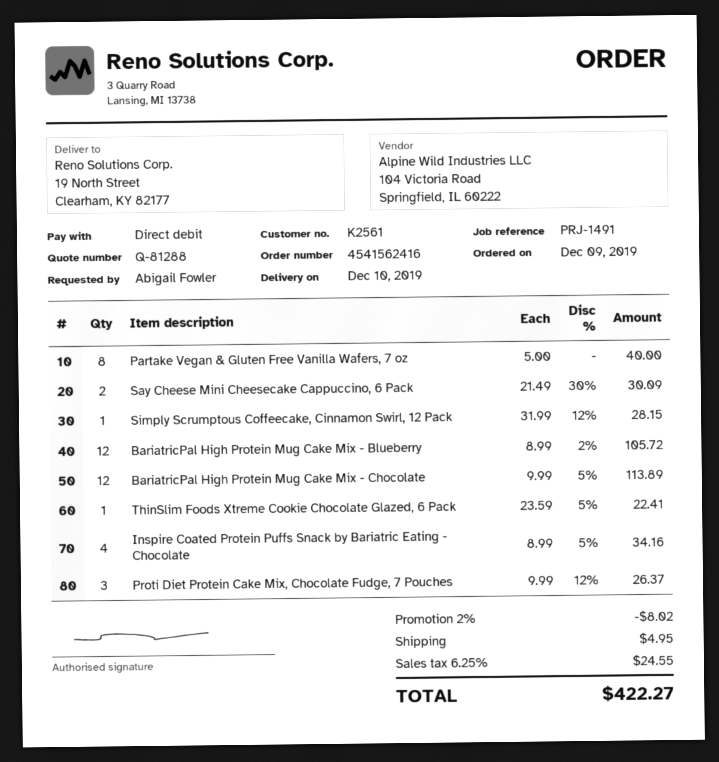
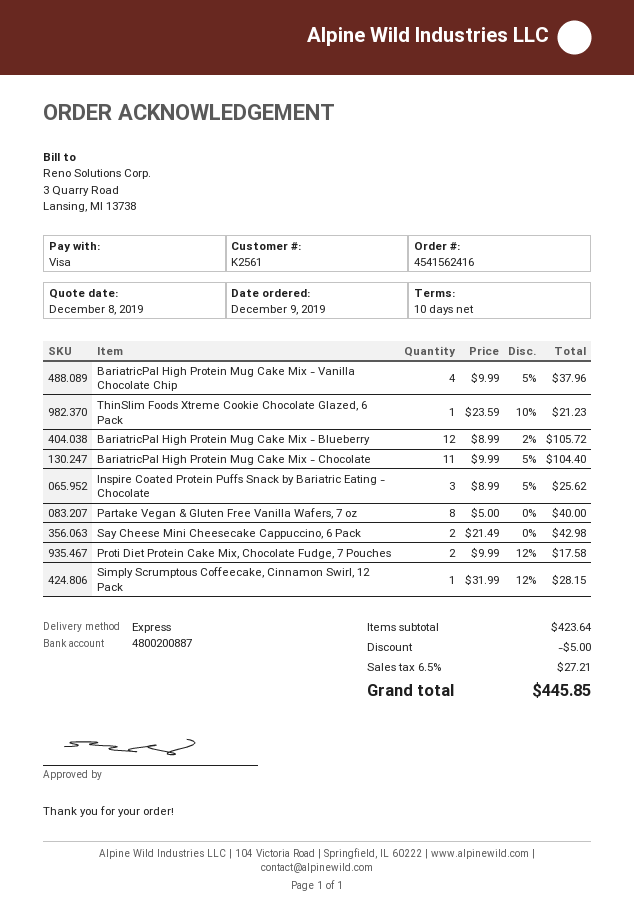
payment method: direct debit -> Visa
Say Cheese Mini Cheesecake Cappuccino, 6 Pack: 2 x 21.49 - 30% = 30.09 -> 2 x 21.49 = 42.98
BariatricPal High Protein Mug Cake Mix - Chocolate: 12 x 9.99 - 5% = 113.89 -> 11 x 9.99 - 5% = 104.40
ThinSlim Foods Xtreme Cookie Chocolate Glazed, 6 Pack: 1 x 23.59 - 5% = 22.41 -> 1 x 23.59 - 10% = 21.23
Inspire Coated Protein Puffs Snack by Bariatric Eating - Chocolate: 4 x 8.99 - 5% = 34.16 -> 3 x 8.99 - 5% = 25.62
Proti Diet Protein Cake Mix, Chocolate Fudge, 7 Pouches: 3 x 9.99 - 12% = 26.37 -> 2 x 9.99 - 12% = 17.58
BariatricPal High Protein Mug Cake Mix - Vanilla Chocolate Chip: none -> 4 x 9.99 - 5% = 37.96
discount: 8.02 -> 5.00
shipping: 4.95 -> none
tax: 6.25% = 24.55 -> 6.5% = 27.21
total: 422.27 -> 445.85

